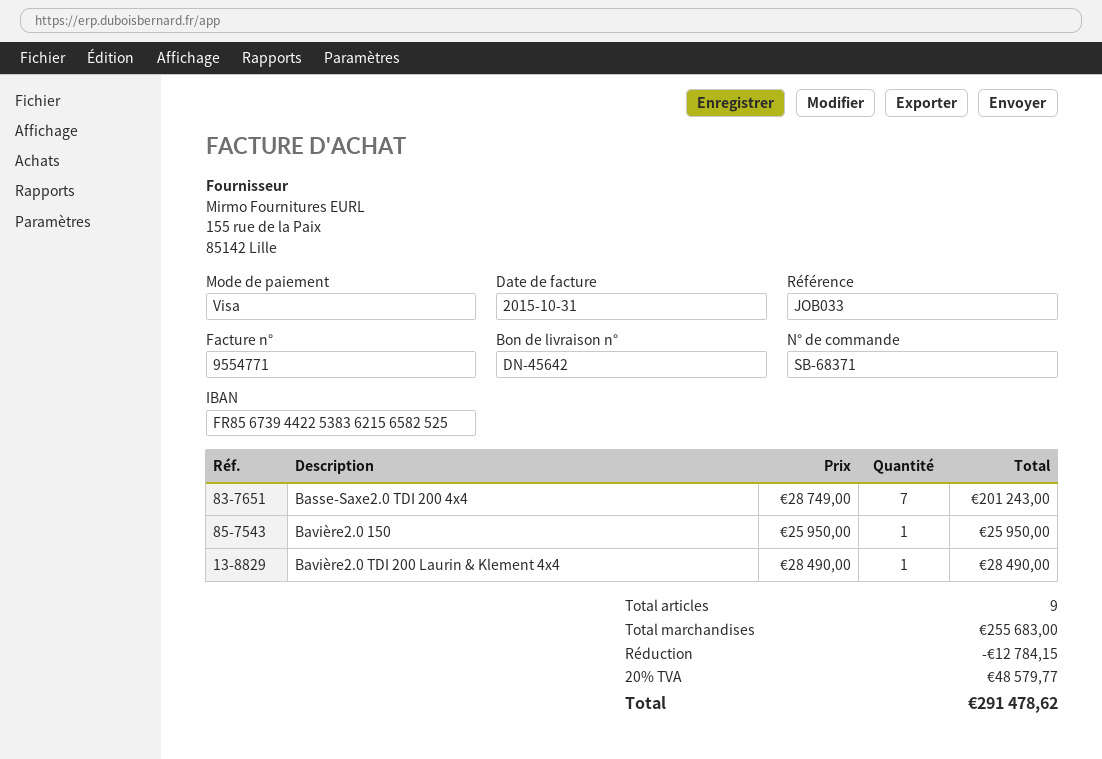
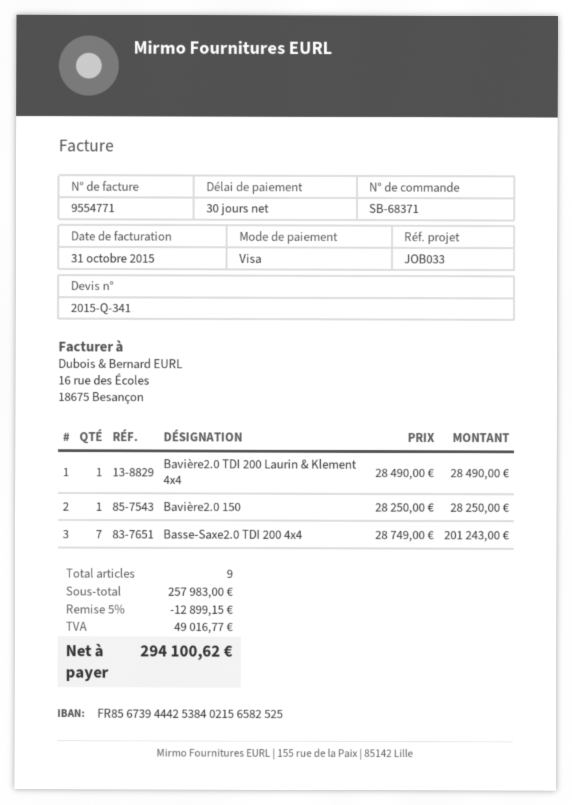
bank account: FR8567394422538362156582525 -> FR8567394442538402156582525
Bavière2.0 150: 1 x 25950.00 = 25950.00 -> 1 x 28250.00 = 28250.00
subtotal: 255683.00 -> 257983.00
discount: 12784.15 -> 12899.15
tax: 48579.77 -> 49016.77
total: 291478.62 -> 294100.62

